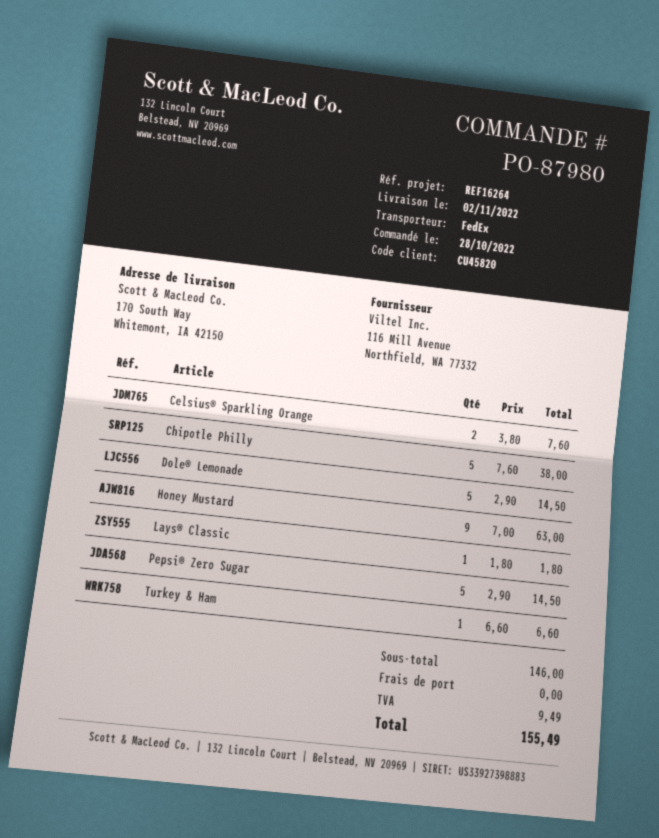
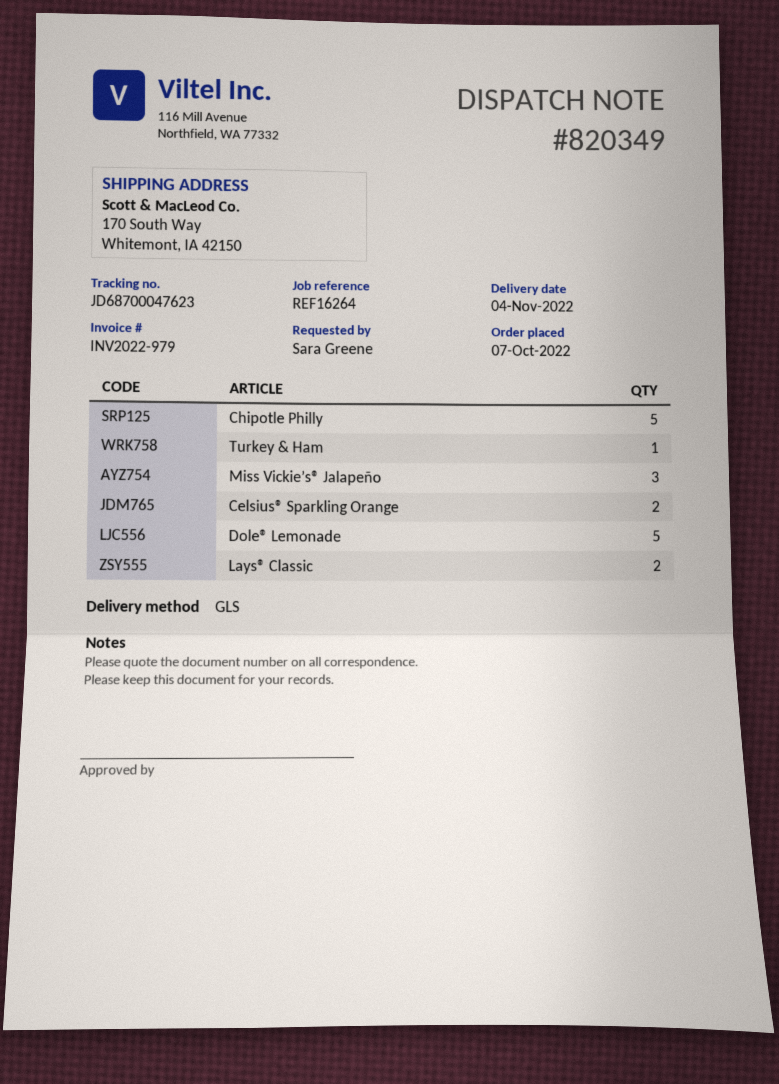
order date: 2022-10-28 -> 2022-10-07
delivery date: 2022-11-02 -> 2022-11-04
shipping method: FedEx -> GLS
Honey Mustard: 9 -> none
Lays® Classic: 1 -> 2
Pepsi® Zero Sugar: 5 -> none
Miss Vickie’s® Jalapeño: none -> 3

